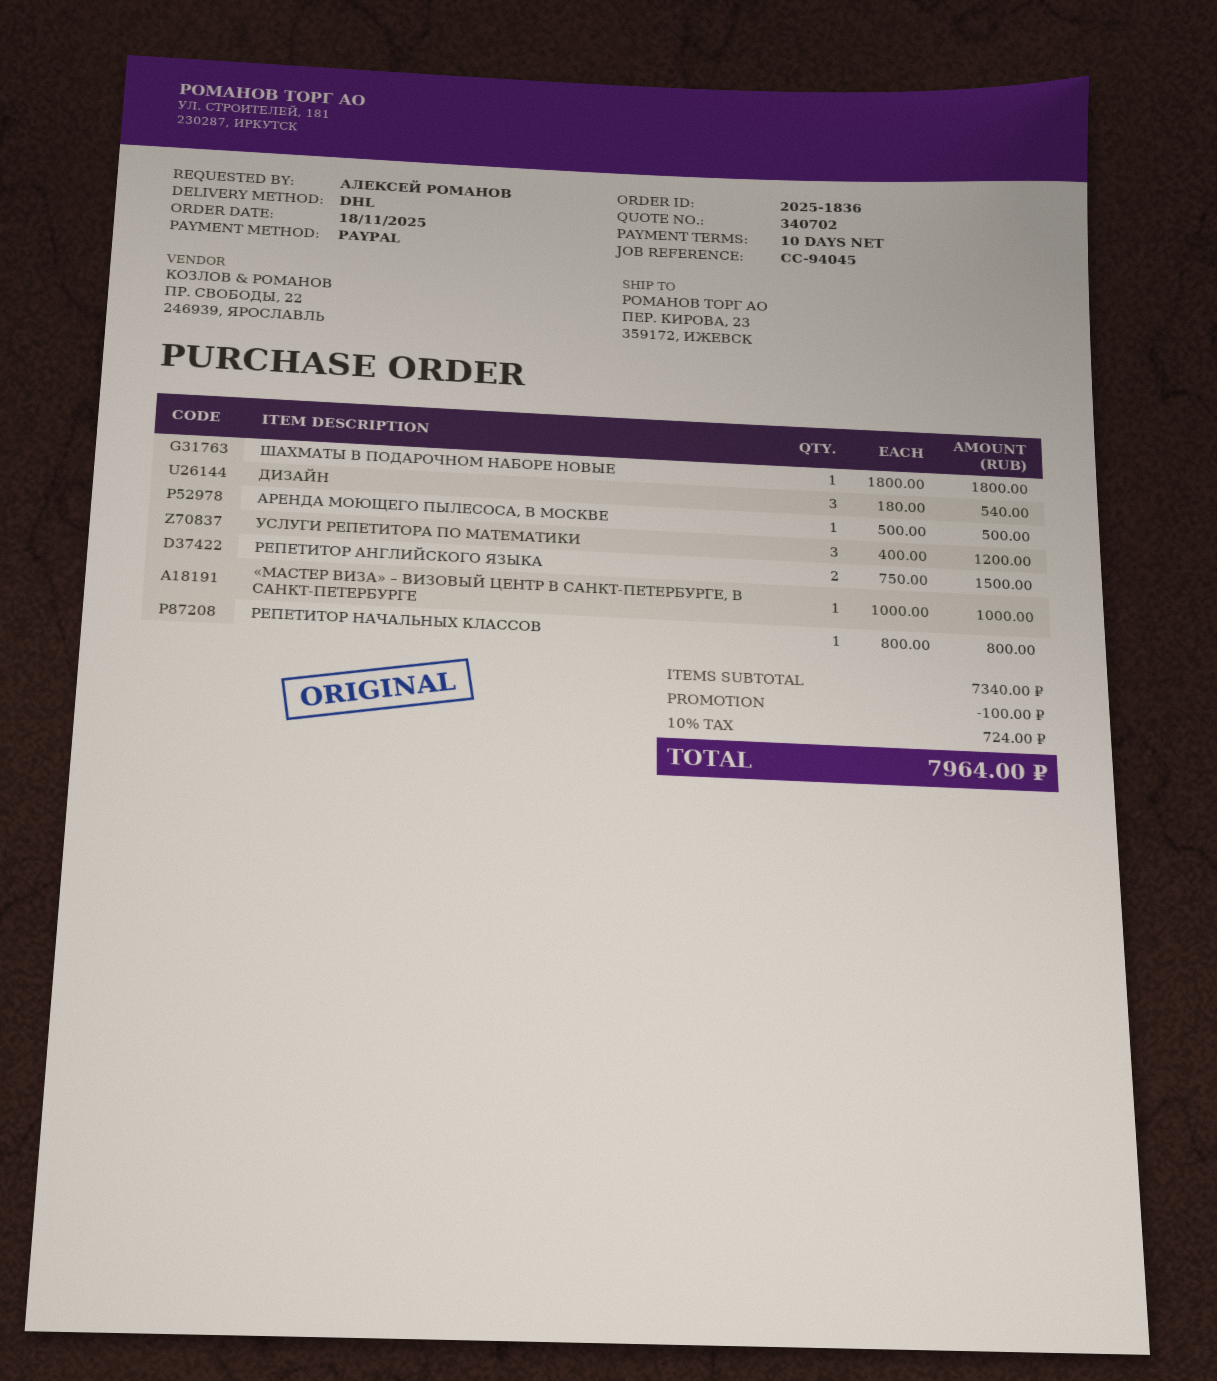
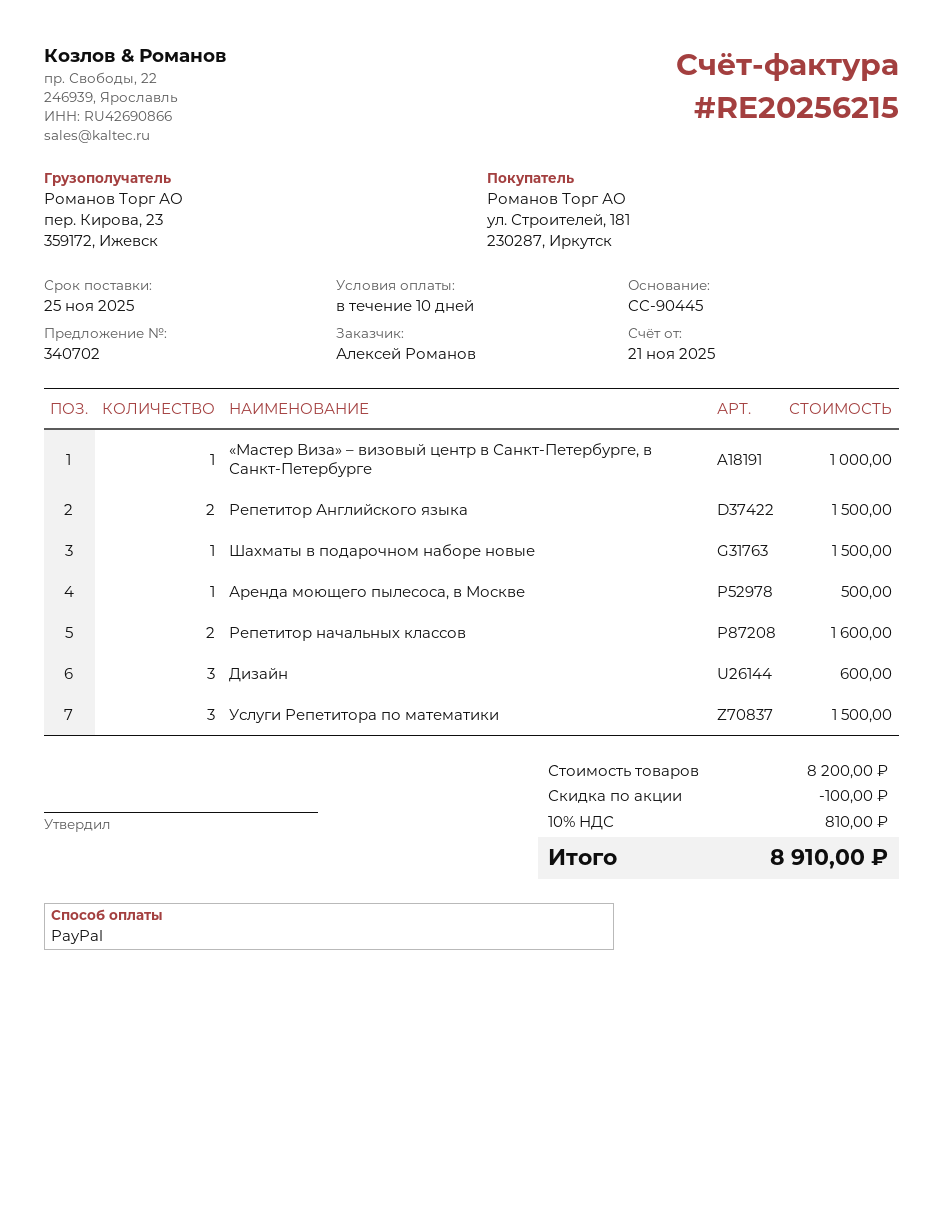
reference: CC-94045 -> CC-90445
ШАХМАТЫ В ПОДАРОЧНОМ НАБОРЕ НОВЫЕ: 1 for 1800.00 -> 1 for 1500.00
ДИЗАЙН: 3 for 540.00 -> 3 for 600.00
УСЛУГИ РЕПЕТИТОРА ПО МАТЕМАТИКИ: 3 for 1200.00 -> 3 for 1500.00
РЕПЕТИТОР НАЧАЛЬНЫХ КЛАССОВ: 1 for 800.00 -> 2 for 1600.00
subtotal: 7340.00 -> 8200.00
tax: 10% = 724.00 -> 10% = 810.00
total: 7964.00 -> 8910.00

